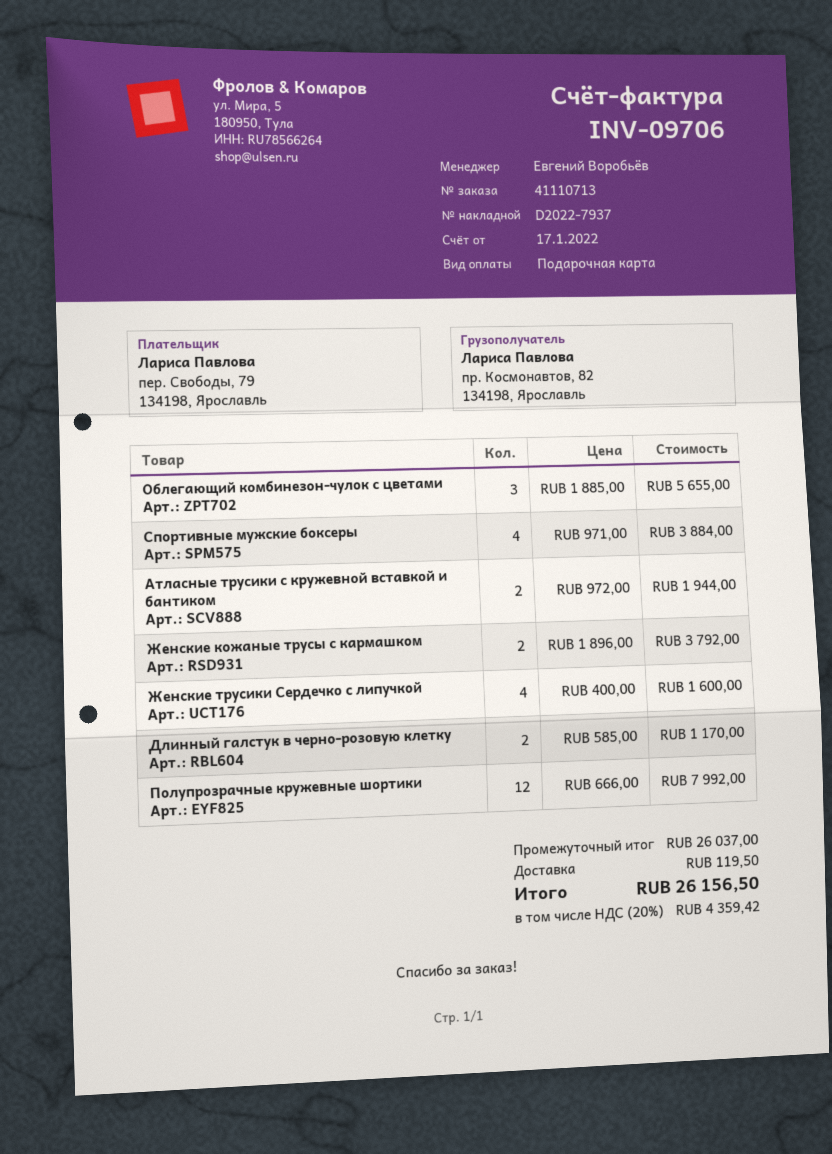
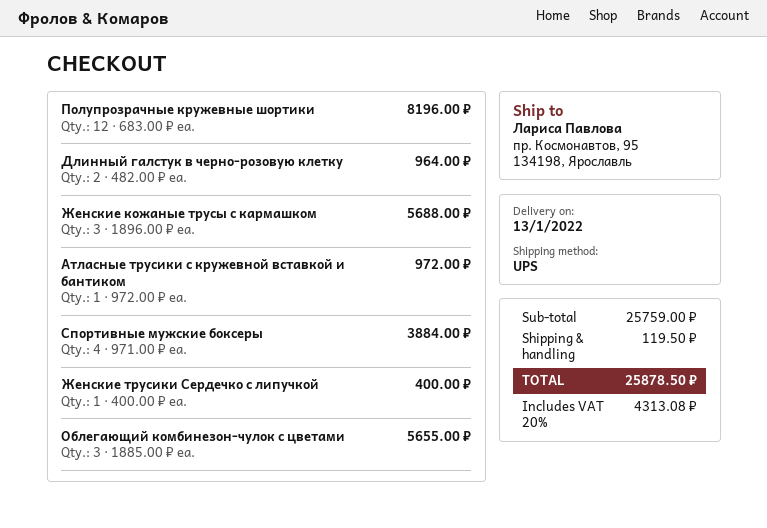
ship to: пр. Космонавтов, 82, 134198, Ярославль -> пр. Космонавтов, 95, 134198, Ярославль
Атласные трусики с кружевной вставкой и бантиком: 2 x 972.00 = 1944.00 -> 1 x 972.00 = 972.00
Женские кожаные трусы с кармашком: 2 x 1896.00 = 3792.00 -> 3 x 1896.00 = 5688.00
Женские трусики Сердечко с липучкой: 4 x 400.00 = 1600.00 -> 1 x 400.00 = 400.00
Длинный галстук в черно-розовую клетку: 2 x 585.00 = 1170.00 -> 2 x 482.00 = 964.00
Полупрозрачные кружевные шортики: 12 x 666.00 = 7992.00 -> 12 x 683.00 = 8196.00
subtotal: 26037.00 -> 25759.00
tax: 20% = 4359.42 -> 20% = 4313.08
total: 26156.50 -> 25878.50

